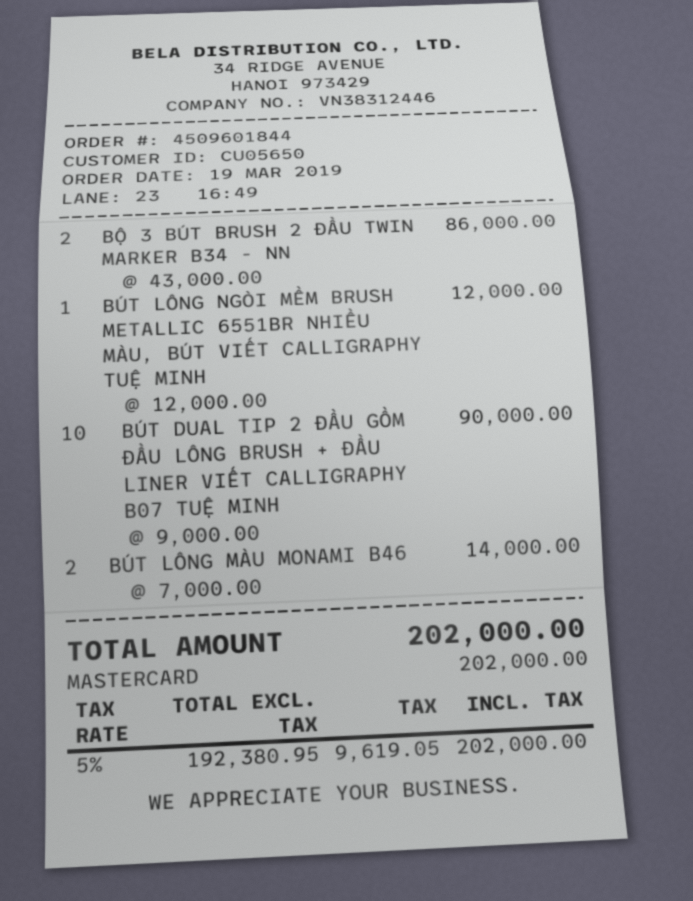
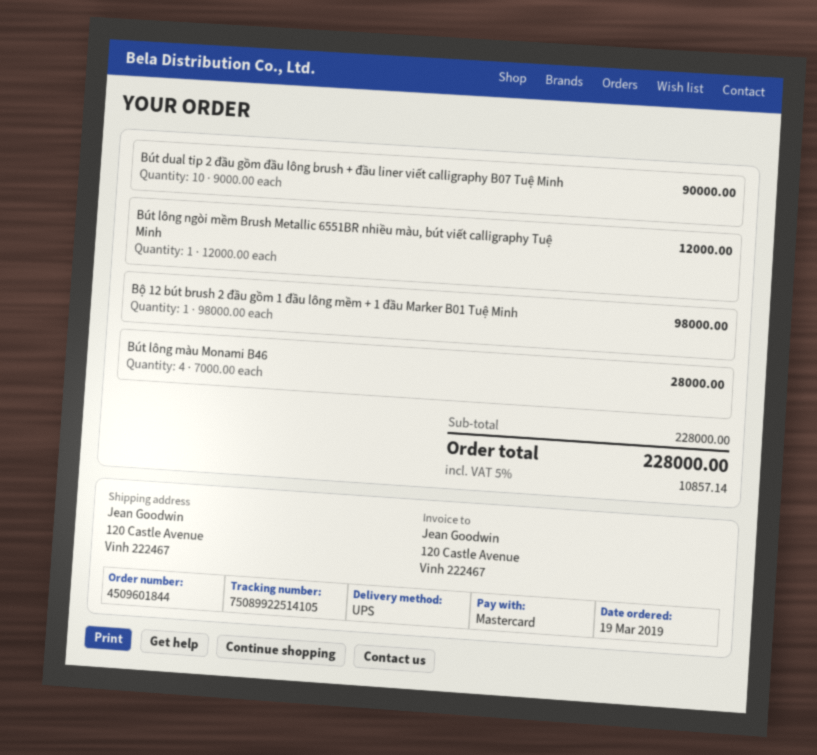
BỘ 3 BÚT BRUSH 2 ĐẦU TWIN MARKER B34 - NN: 2 x 43000.00 = 86000.00 -> none
BÚT LÔNG MÀU MONAMI B46: 2 x 7000.00 = 14000.00 -> 4 x 7000.00 = 28000.00
Bộ 12 bút brush 2 đầu gồm 1 đầu lông mềm + 1 đầu Marker B01 Tuệ Minh: none -> 1 x 98000.00 = 98000.00
tax: 5% = 9619.05 -> 5% = 10857.14
total: 202000.00 -> 228000.00

